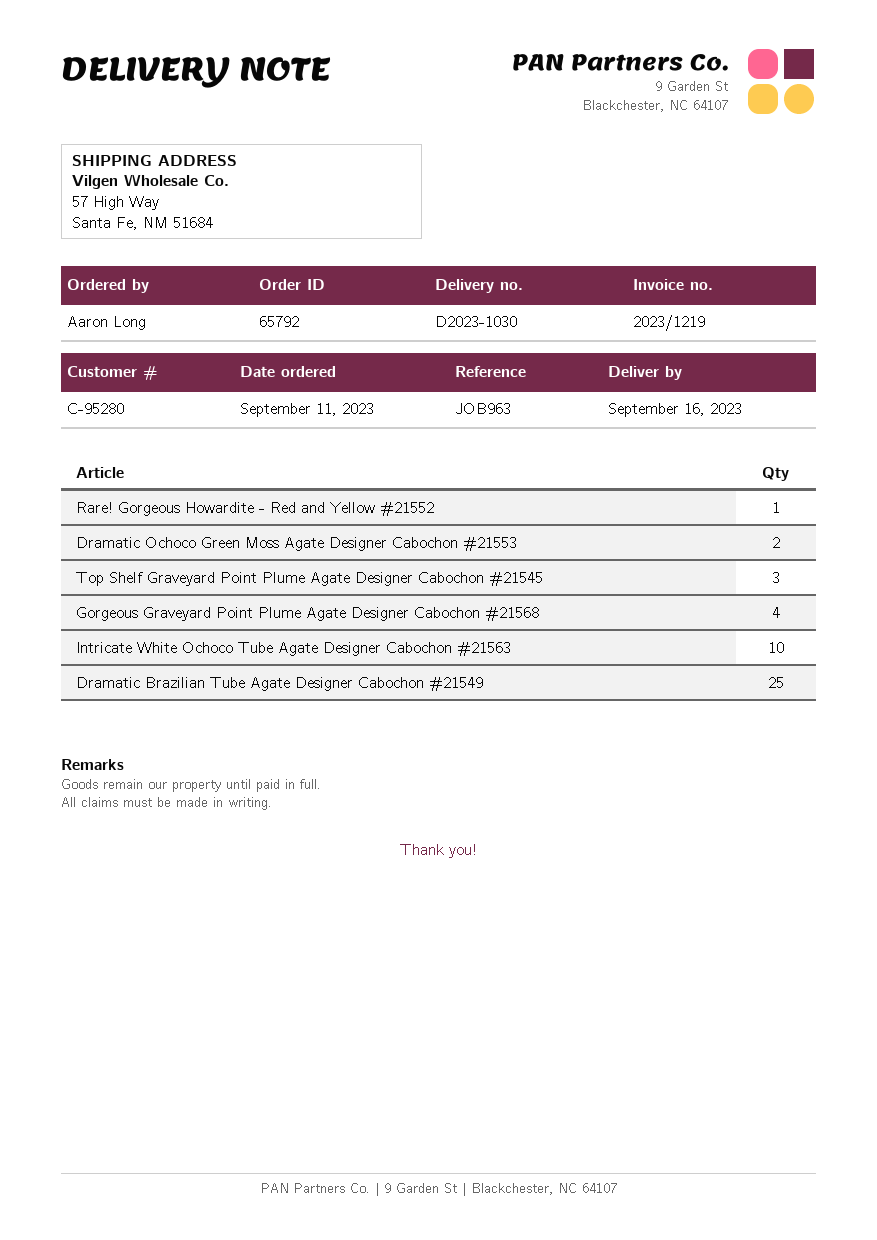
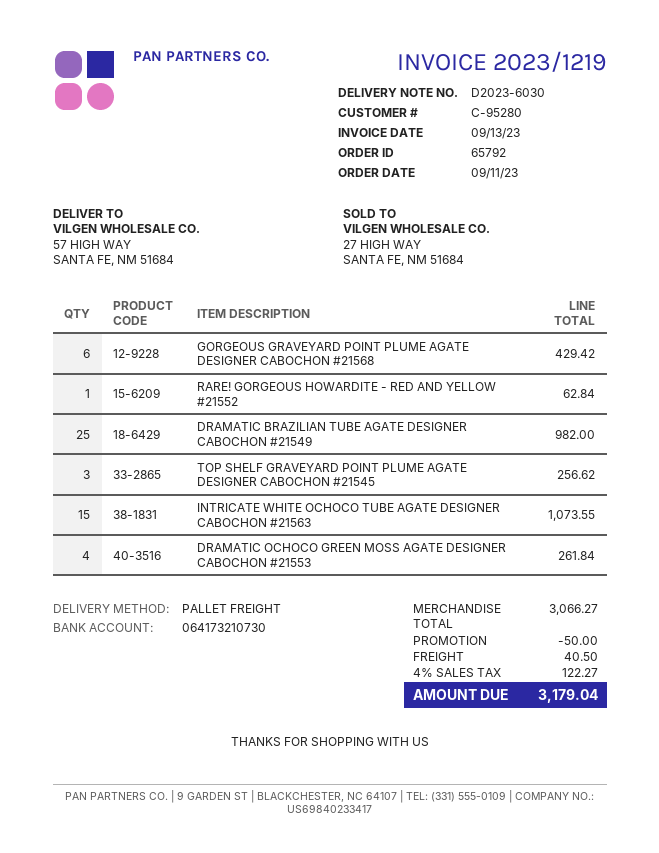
delivery note number: D2023-1030 -> D2023-6030
Dramatic Ochoco Green Moss Agate Designer Cabochon #21553: 2 -> 4
Gorgeous Graveyard Point Plume Agate Designer Cabochon #21568: 4 -> 6
Intricate White Ochoco Tube Agate Designer Cabochon #21563: 10 -> 15

